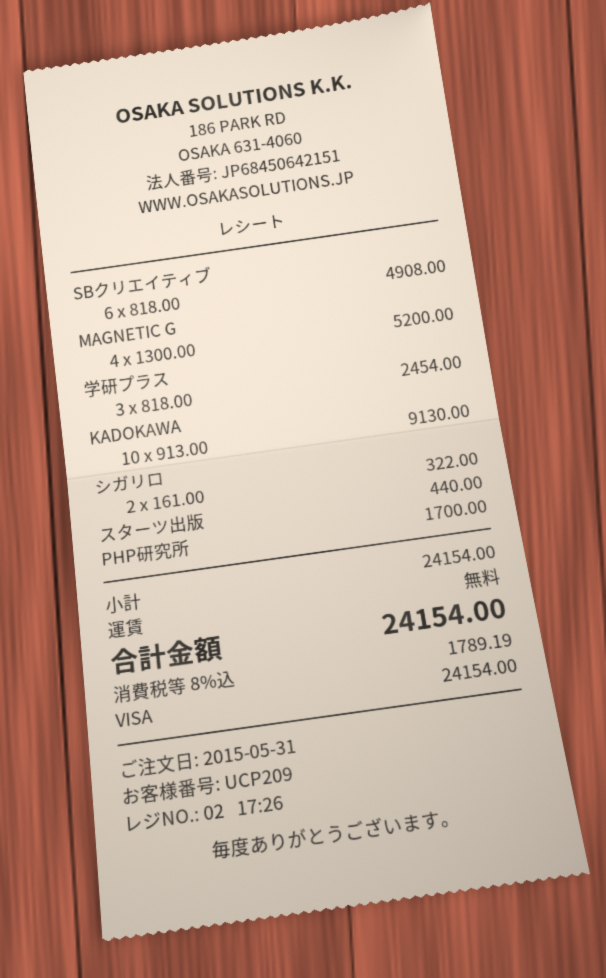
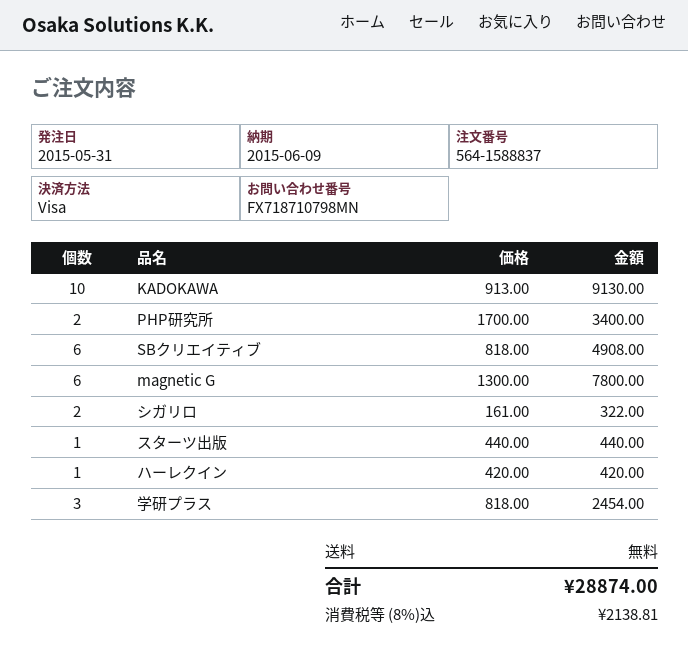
MAGNETIC G: 4 x 1300.00 = 5200.00 -> 6 x 1300.00 = 7800.00
PHP研究所: 1 x 1700.00 = 1700.00 -> 2 x 1700.00 = 3400.00
ハーレクイン: none -> 1 x 420.00 = 420.00
tax: 8% = 1789.19 -> 8% = 2138.81
total: 24154.00 -> 28874.00

